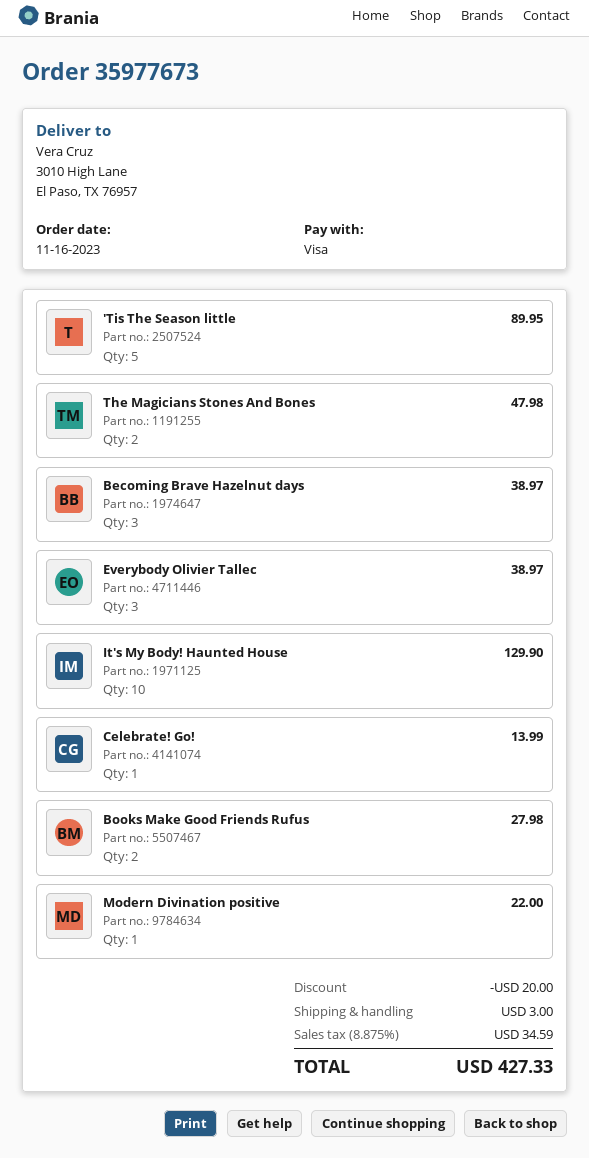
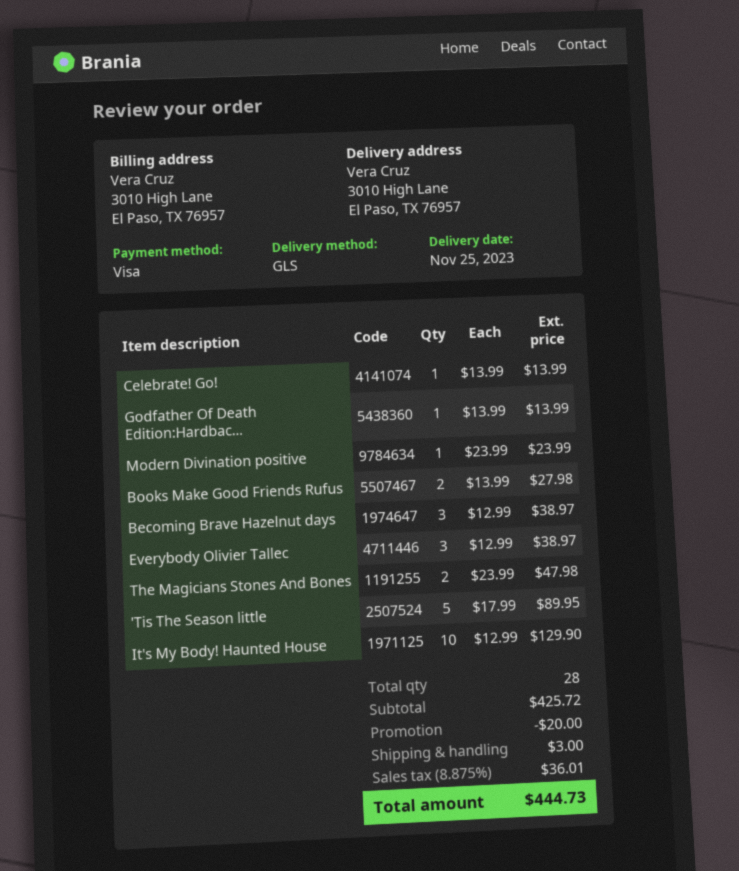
Modern Divination positive: 1 for 22.00 -> 1 for 23.99
Godfather Of Death Edition:Hardbac...: none -> 1 for 13.99
tax: 8.875% = 34.59 -> 8.875% = 36.01
total: 427.33 -> 444.73

